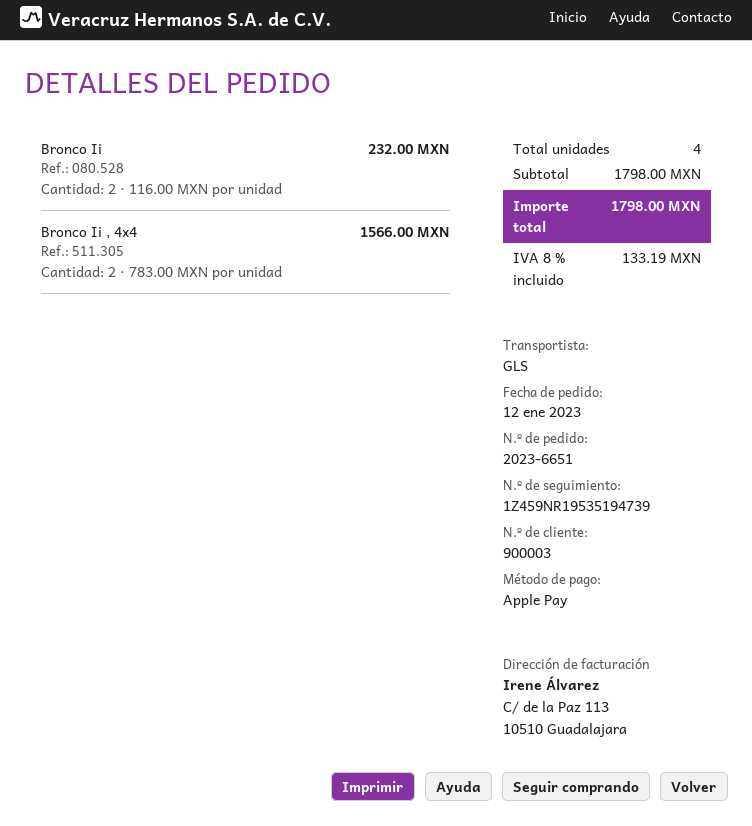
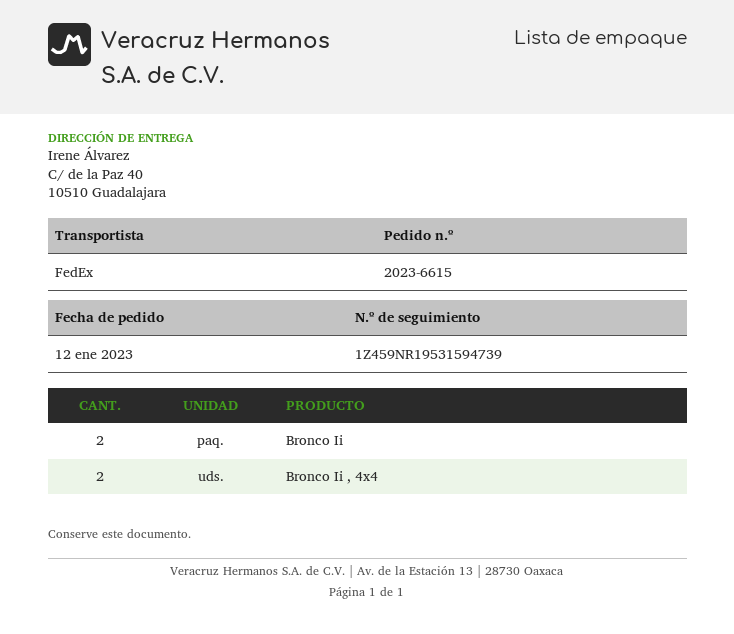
order number: 2023-6651 -> 2023-6615
shipping method: GLS -> FedEx
tracking number: 1Z459NR19535194739 -> 1Z459NR19531594739

